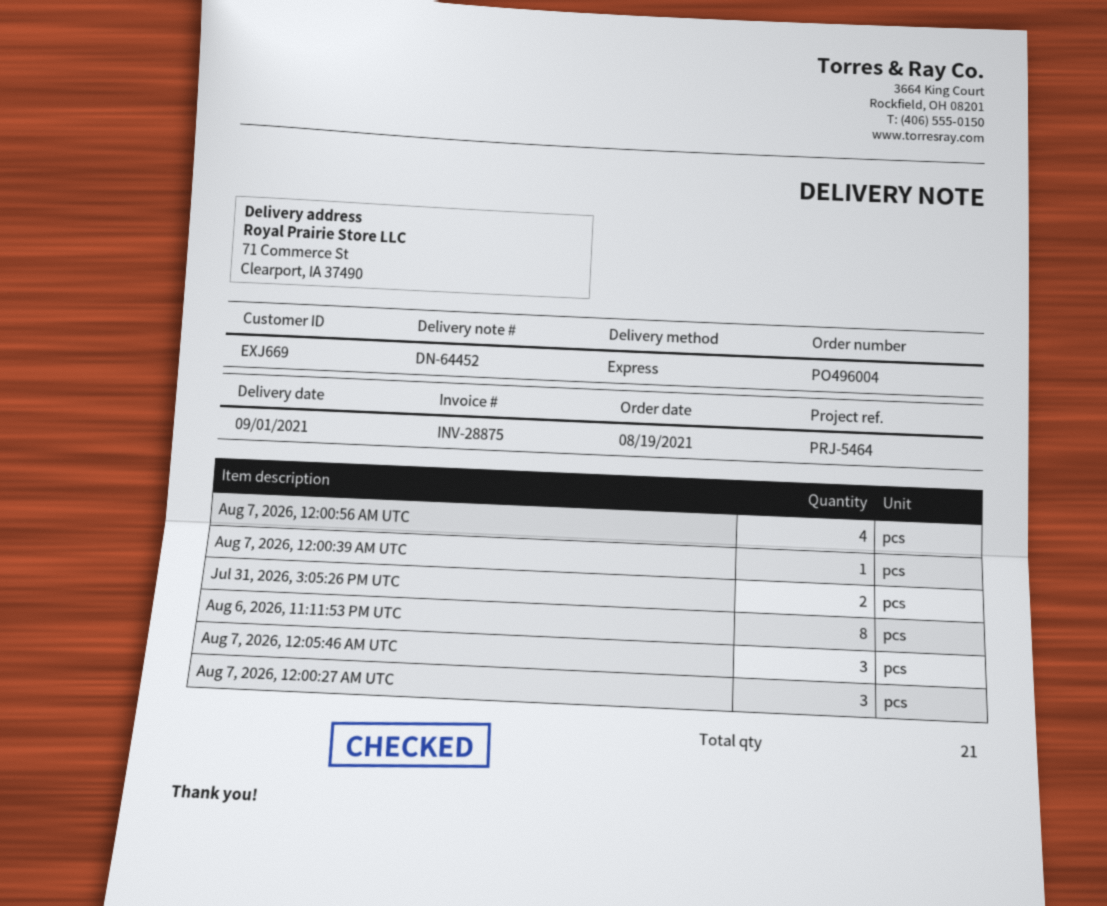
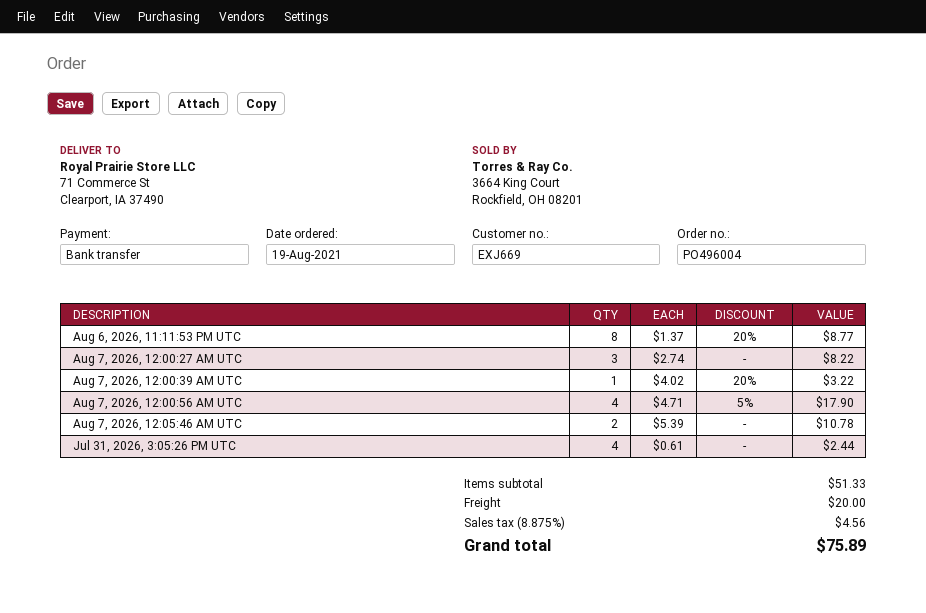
Jul 31, 2026, 3:05:26 PM UTC: 2 -> 4
Aug 7, 2026, 12:05:46 AM UTC: 3 -> 2

